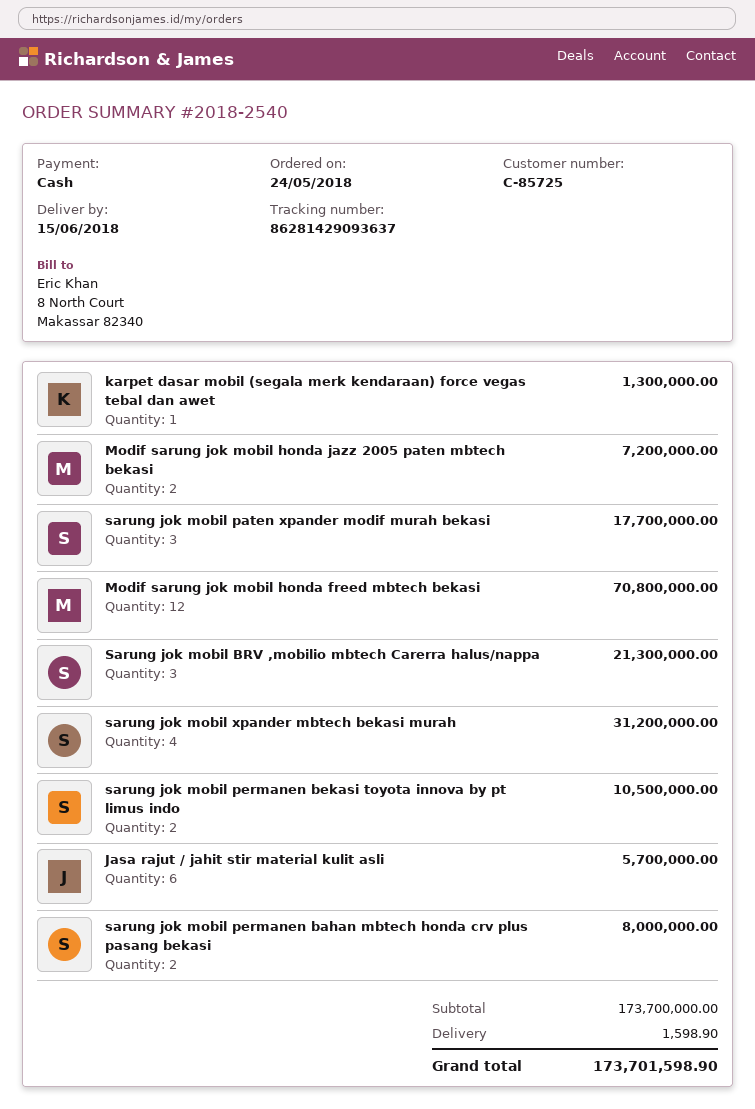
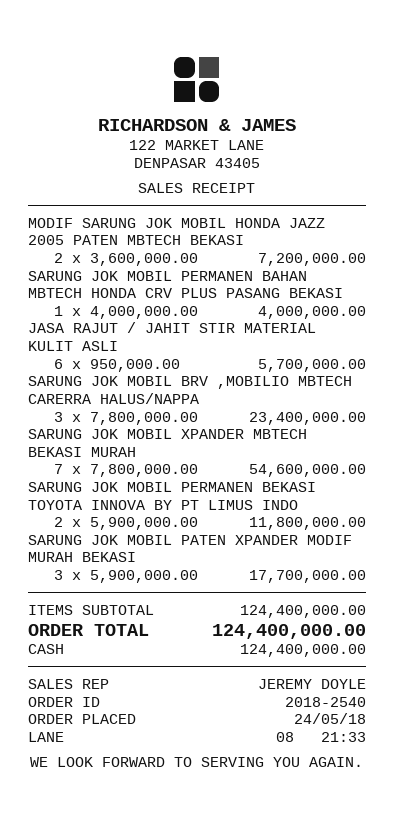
karpet dasar mobil (segala merk kendaraan) force vegas tebal dan awet: 1 for 1300000.00 -> none
Modif sarung jok mobil honda freed mbtech bekasi: 12 for 70800000.00 -> none
Sarung jok mobil BRV ,mobilio mbtech Carerra halus/nappa: 3 for 21300000.00 -> 3 for 23400000.00
sarung jok mobil xpander mbtech bekasi murah: 4 for 31200000.00 -> 7 for 54600000.00
sarung jok mobil permanen bekasi toyota innova by pt limus indo: 2 for 10500000.00 -> 2 for 11800000.00
sarung jok mobil permanen bahan mbtech honda crv plus pasang bekasi: 2 for 8000000.00 -> 1 for 4000000.00
subtotal: 173700000.00 -> 124400000.00
shipping: 1598.90 -> none
total: 173701598.90 -> 124400000.00

